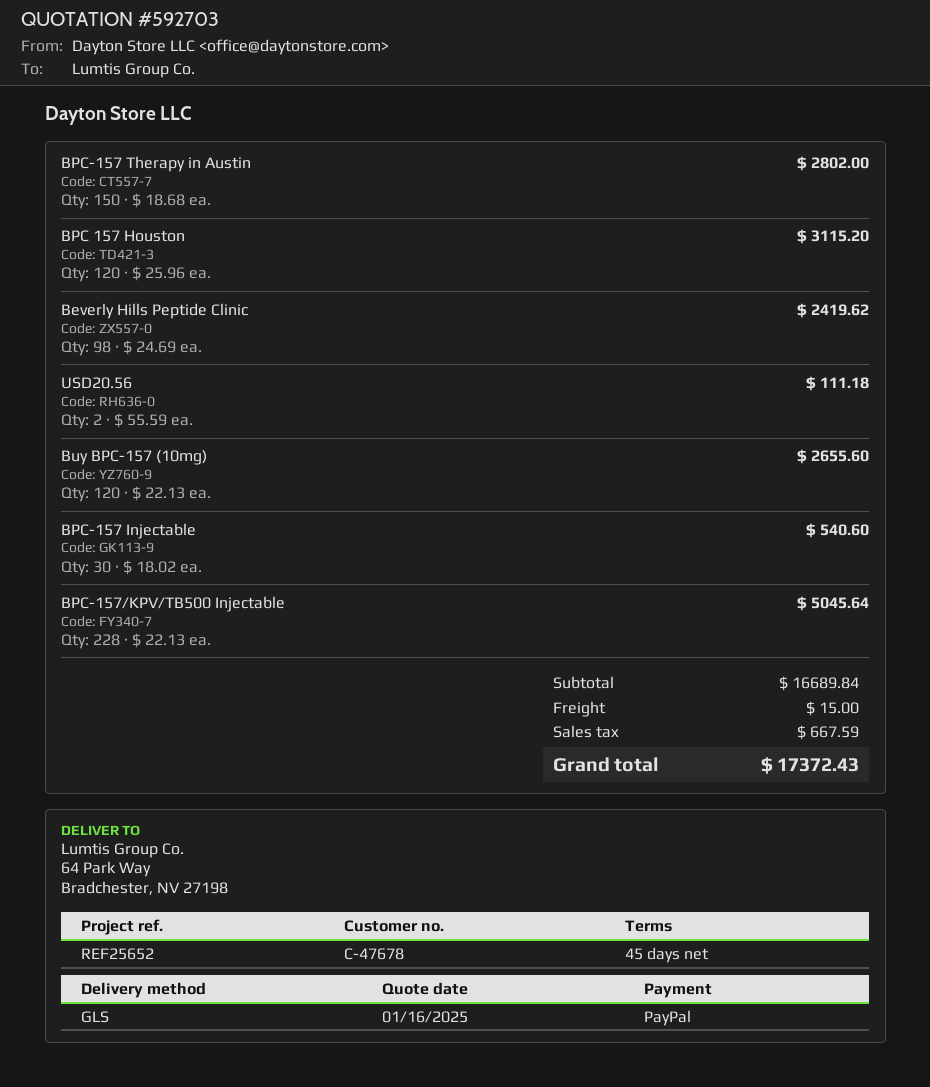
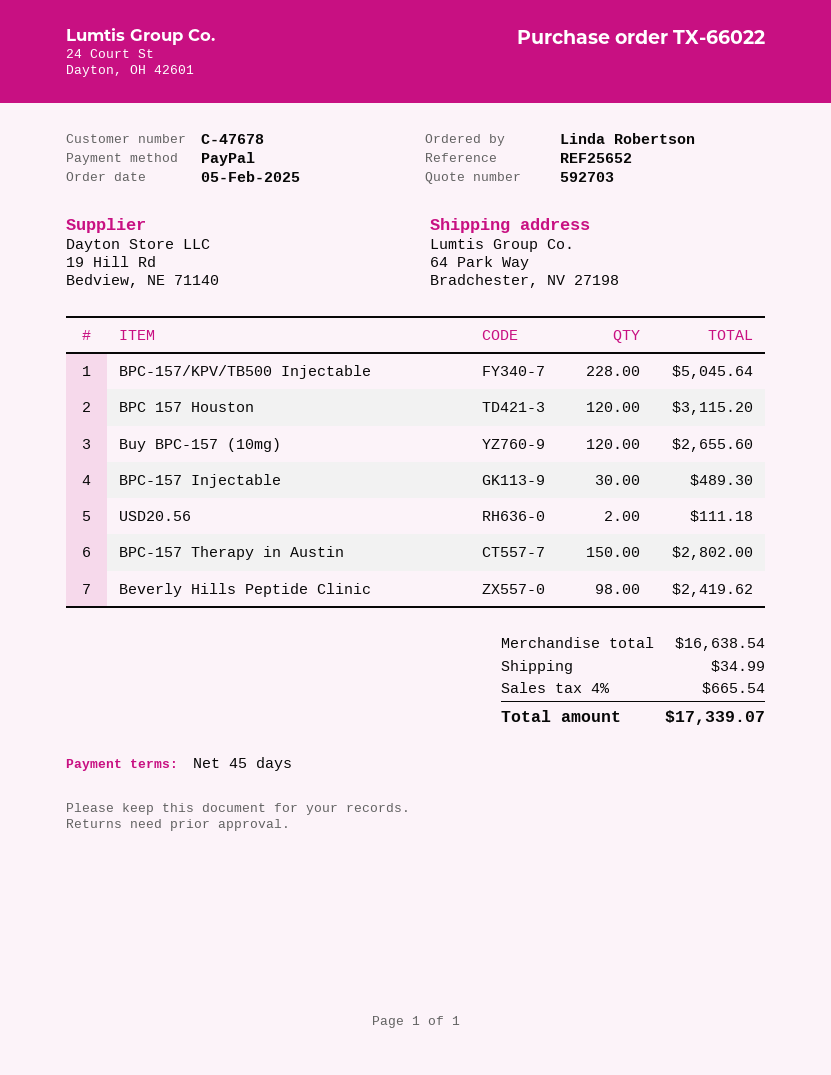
BPC-157 Injectable: 30 for 540.60 -> 30 for 489.30
subtotal: 16689.84 -> 16638.54
shipping: 15.00 -> 34.99
tax: 667.59 -> 665.54
total: 17372.43 -> 17339.07

